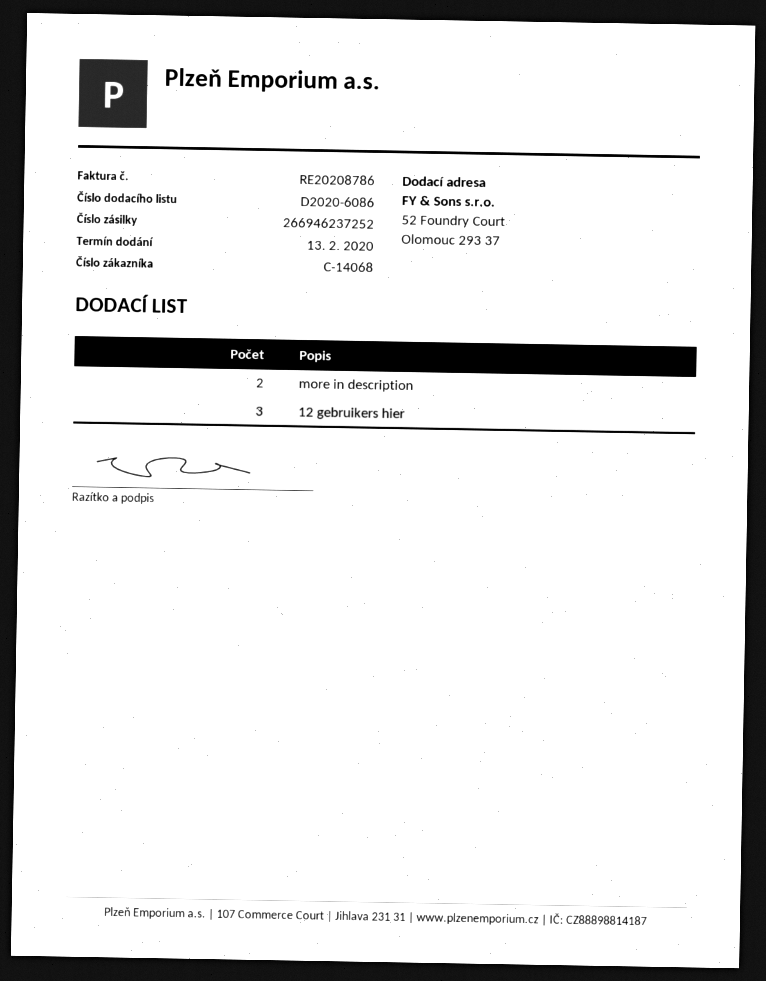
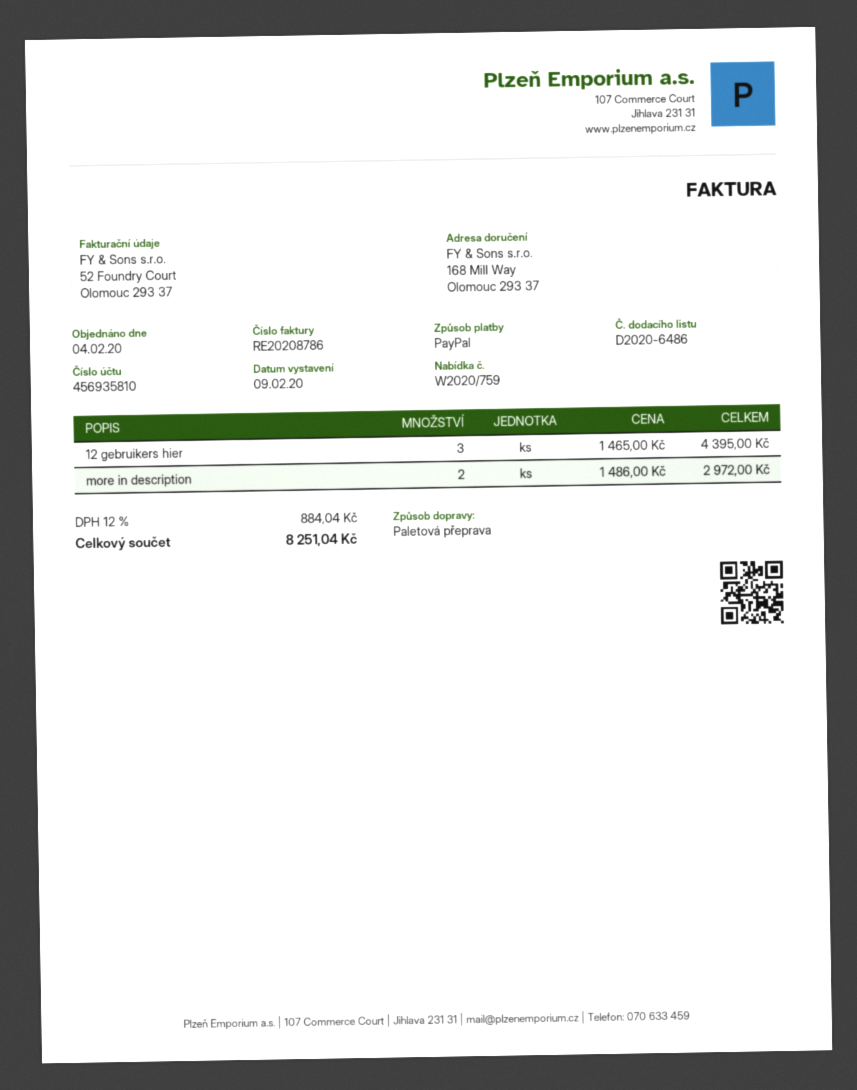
delivery note number: D2020-6086 -> D2020-6486
ship to: 52 Foundry Court, Olomouc 293 37 -> 168 Mill Way, Olomouc 293 37

